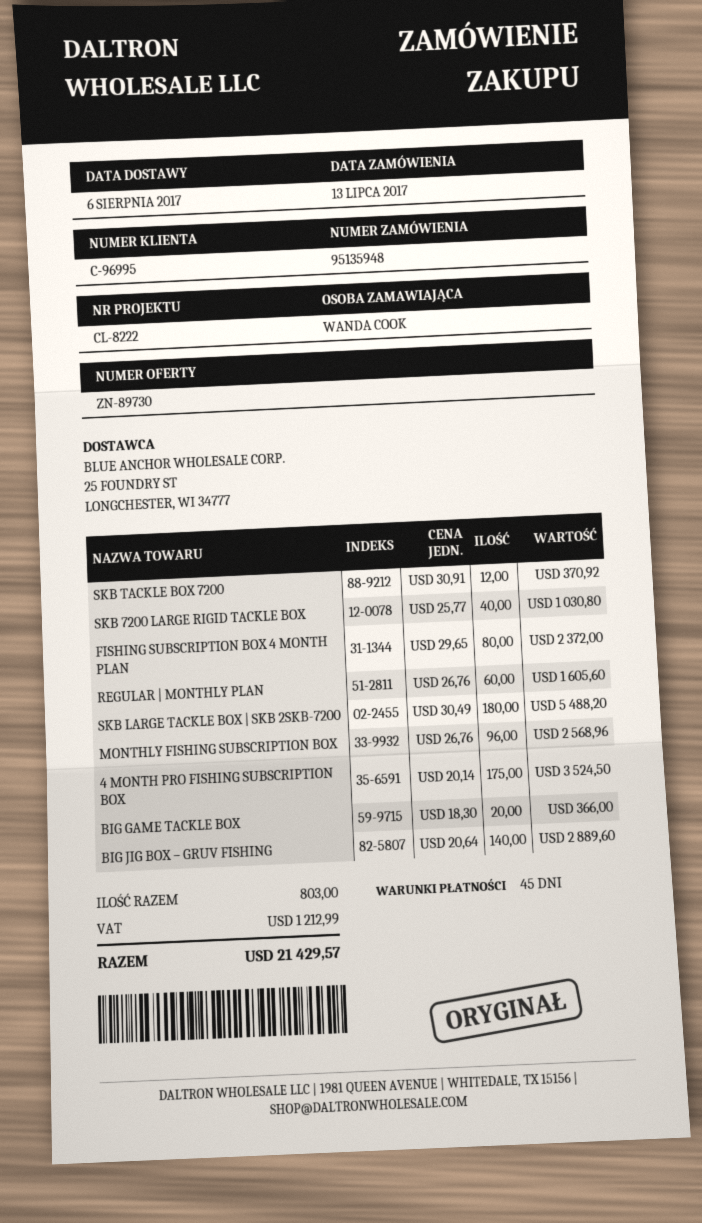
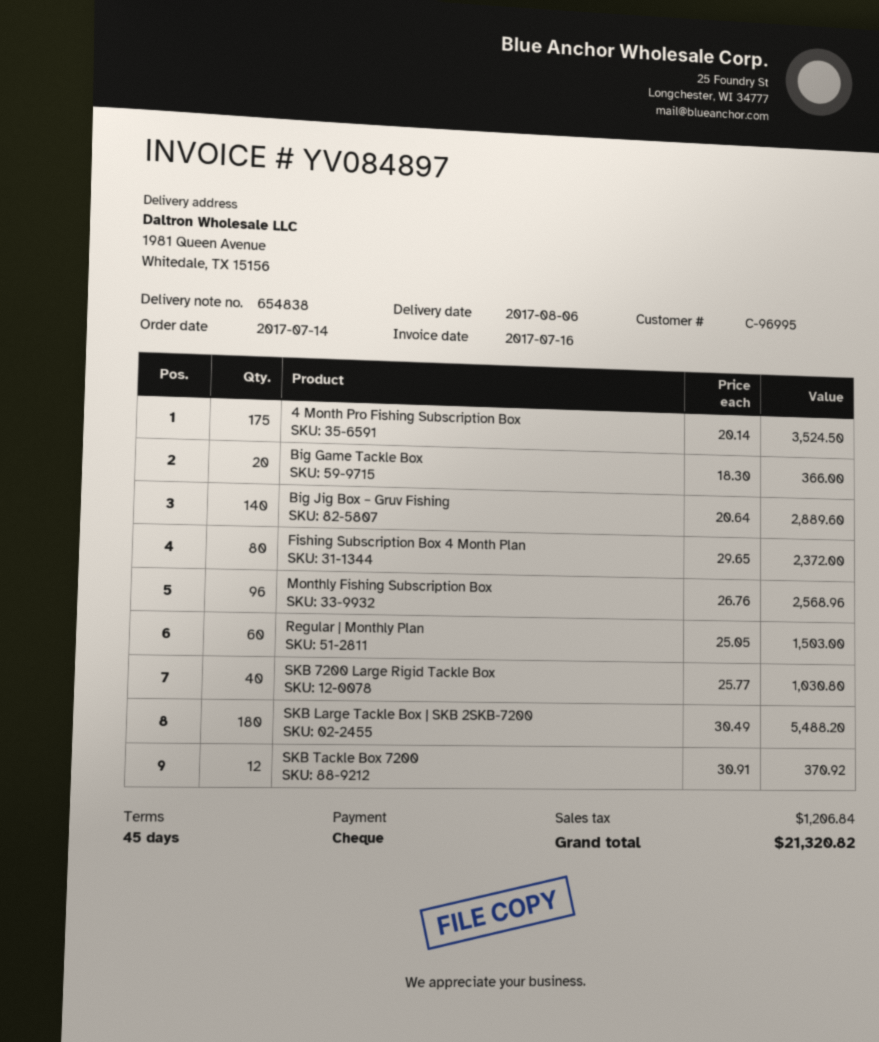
order date: 2017-07-13 -> 2017-07-14
REGULAR | MONTHLY PLAN: 60 x 26.76 = 1605.60 -> 60 x 25.05 = 1503.00
tax: 1212.99 -> 1206.84
total: 21429.57 -> 21320.82

